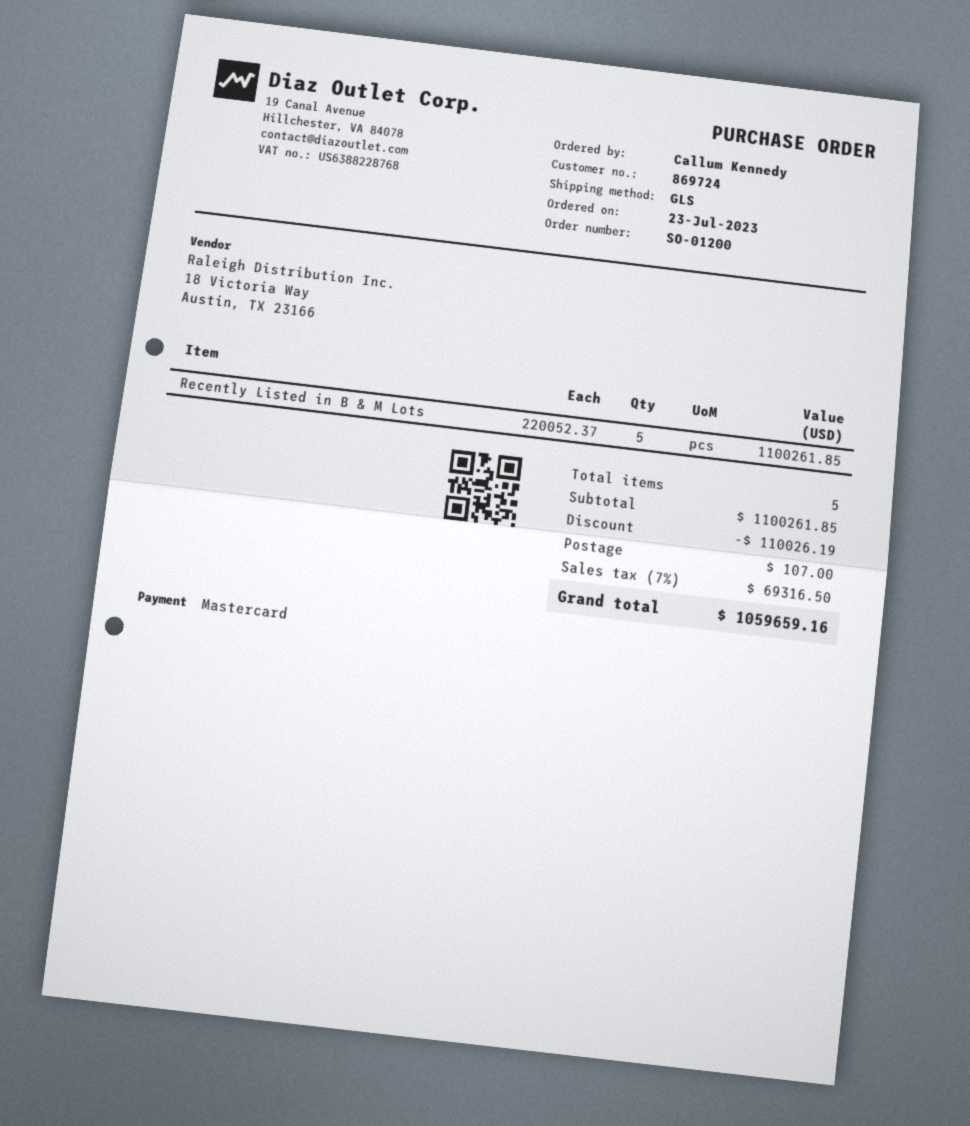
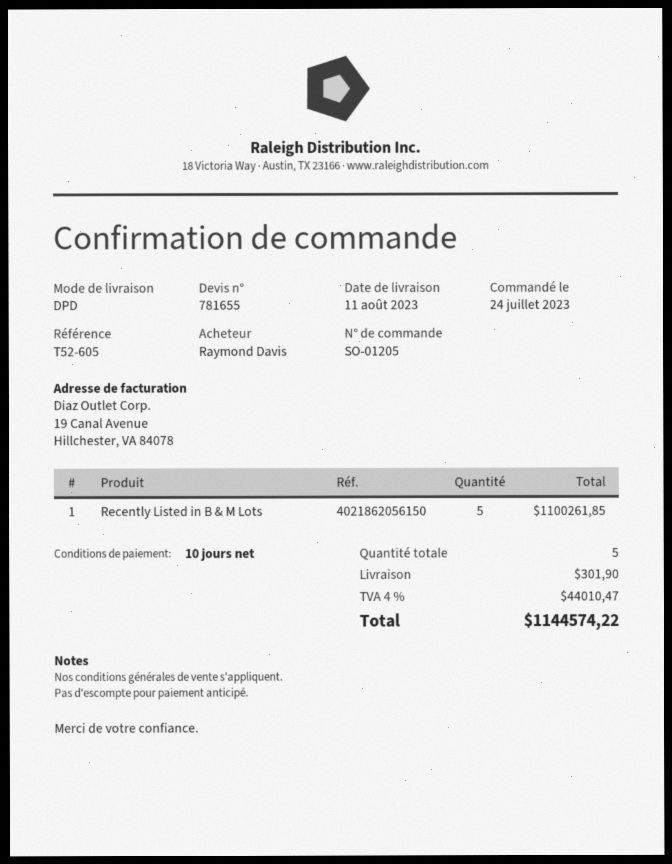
order number: SO-01200 -> SO-01205
order date: 2023-07-23 -> 2023-07-24
ordered by: Callum Kennedy -> Raymond Davis
shipping method: GLS -> DPD
discount: 110026.19 -> none
shipping: 107.00 -> 301.90
tax: 7% = 69316.50 -> 4% = 44010.47
total: 1059659.16 -> 1144574.22

